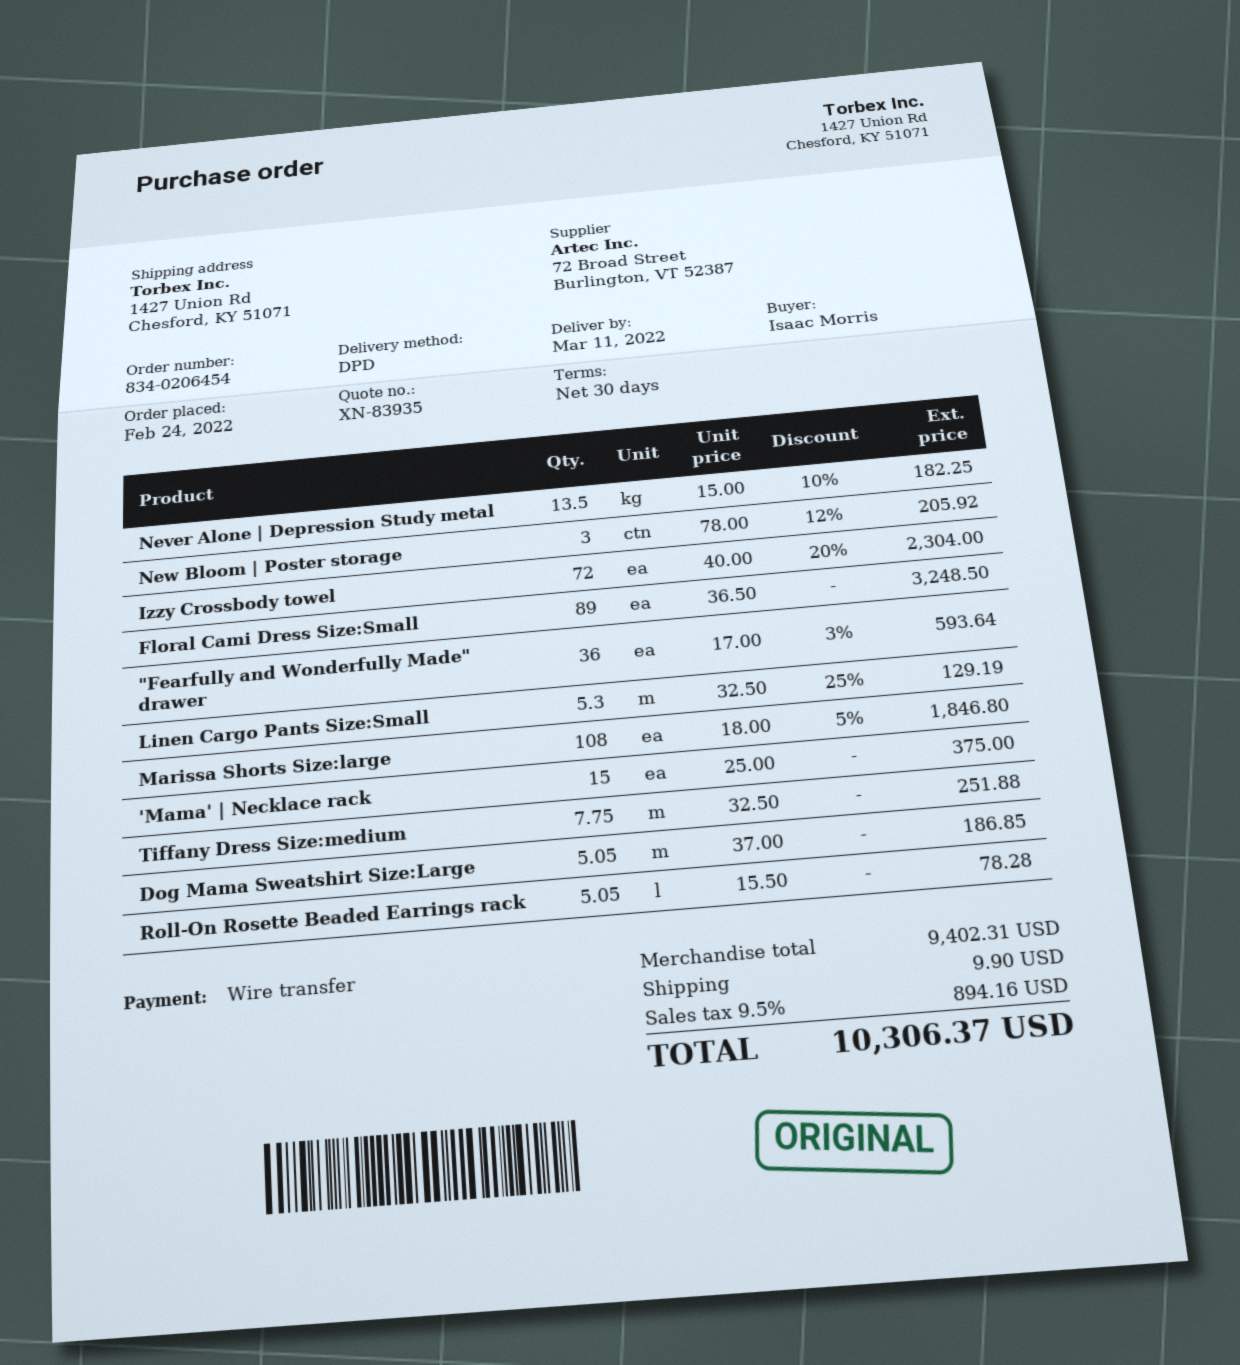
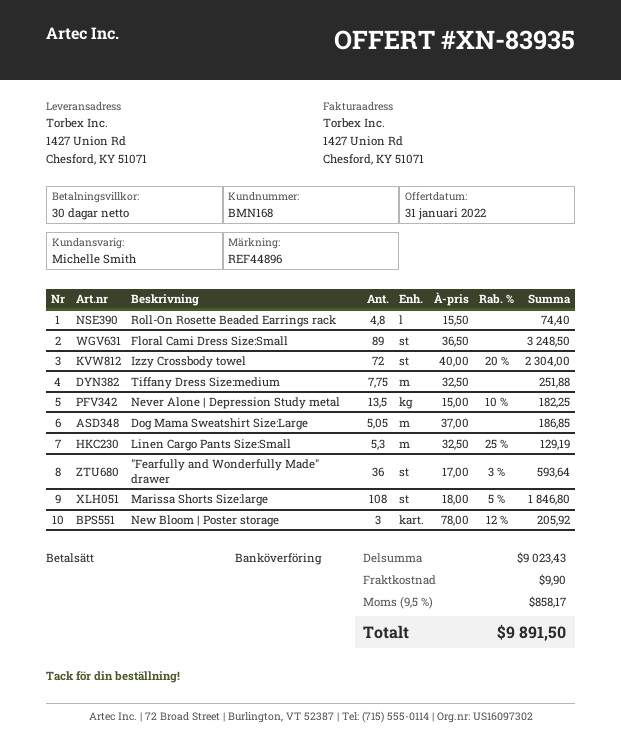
'Mama' | Necklace rack: 15 x 25.00 = 375.00 -> none
Roll-On Rosette Beaded Earrings rack: 5.05 x 15.50 = 78.28 -> 4.8 x 15.50 = 74.40
subtotal: 9402.31 -> 9023.43
tax: 9.5% = 894.16 -> 9.5% = 858.17
total: 10306.37 -> 9891.50

